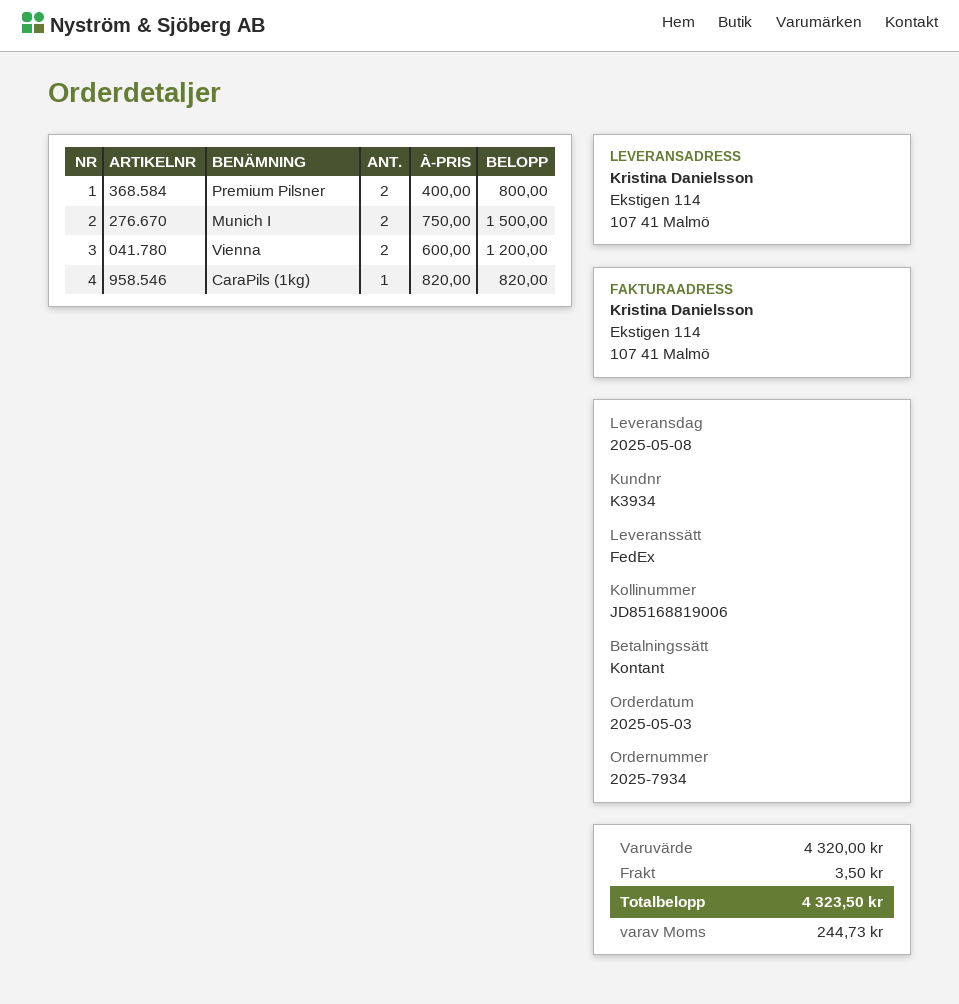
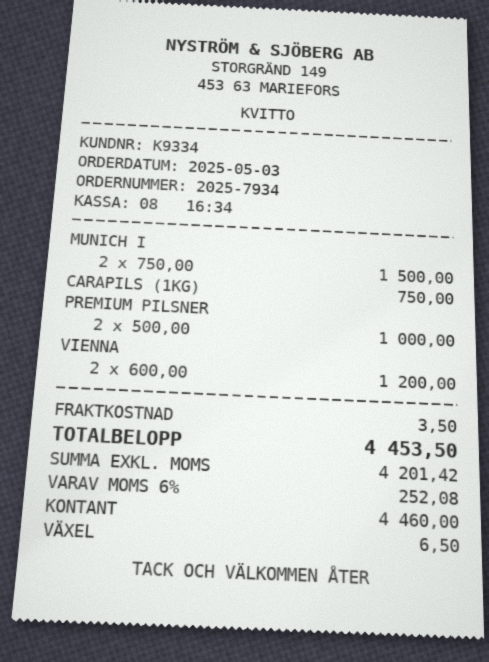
customer number: K3934 -> K9334
Premium Pilsner: 2 x 400.00 = 800.00 -> 2 x 500.00 = 1000.00
CaraPils (1kg): 1 x 820.00 = 820.00 -> 1 x 750.00 = 750.00
tax: 244.73 -> 252.08
total: 4323.50 -> 4453.50

